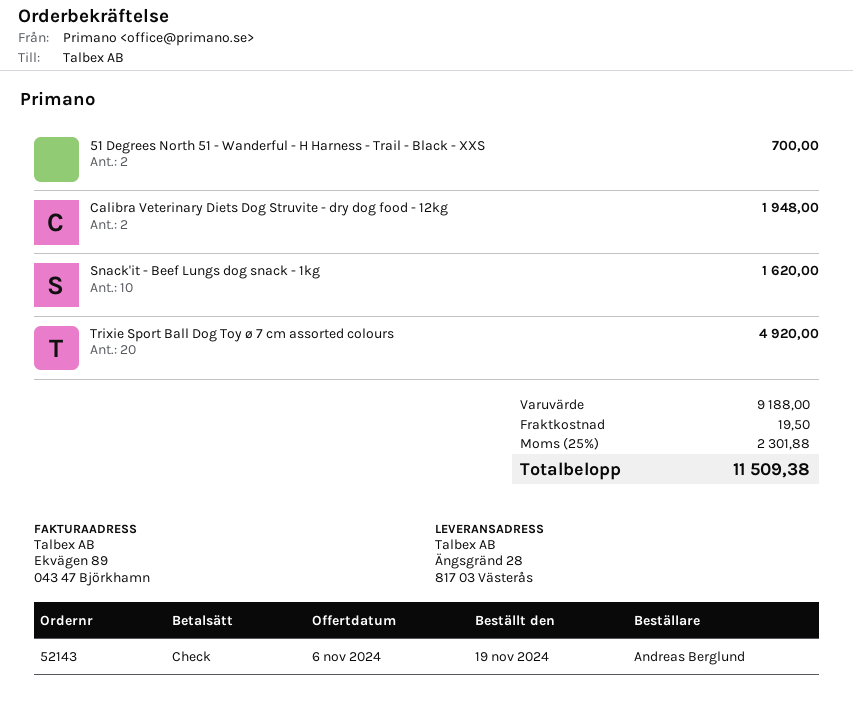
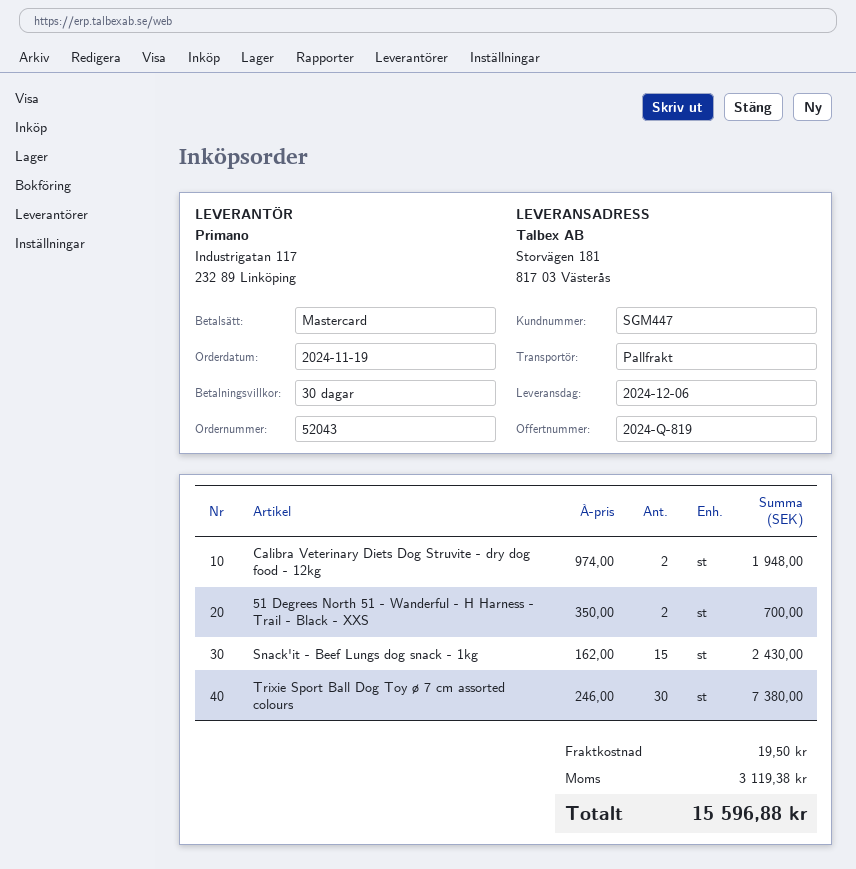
order number: 52143 -> 52043
payment method: cheque -> Mastercard
ship to: Ängsgränd 28, 817 03 Västerås -> Storvägen 181, 817 03 Västerås
Snack'it - Beef Lungs dog snack - 1kg: 10 for 1620.00 -> 15 for 2430.00
Trixie Sport Ball Dog Toy ø 7 cm assorted colours: 20 for 4920.00 -> 30 for 7380.00
tax: 2301.88 -> 3119.38
total: 11509.38 -> 15596.88

